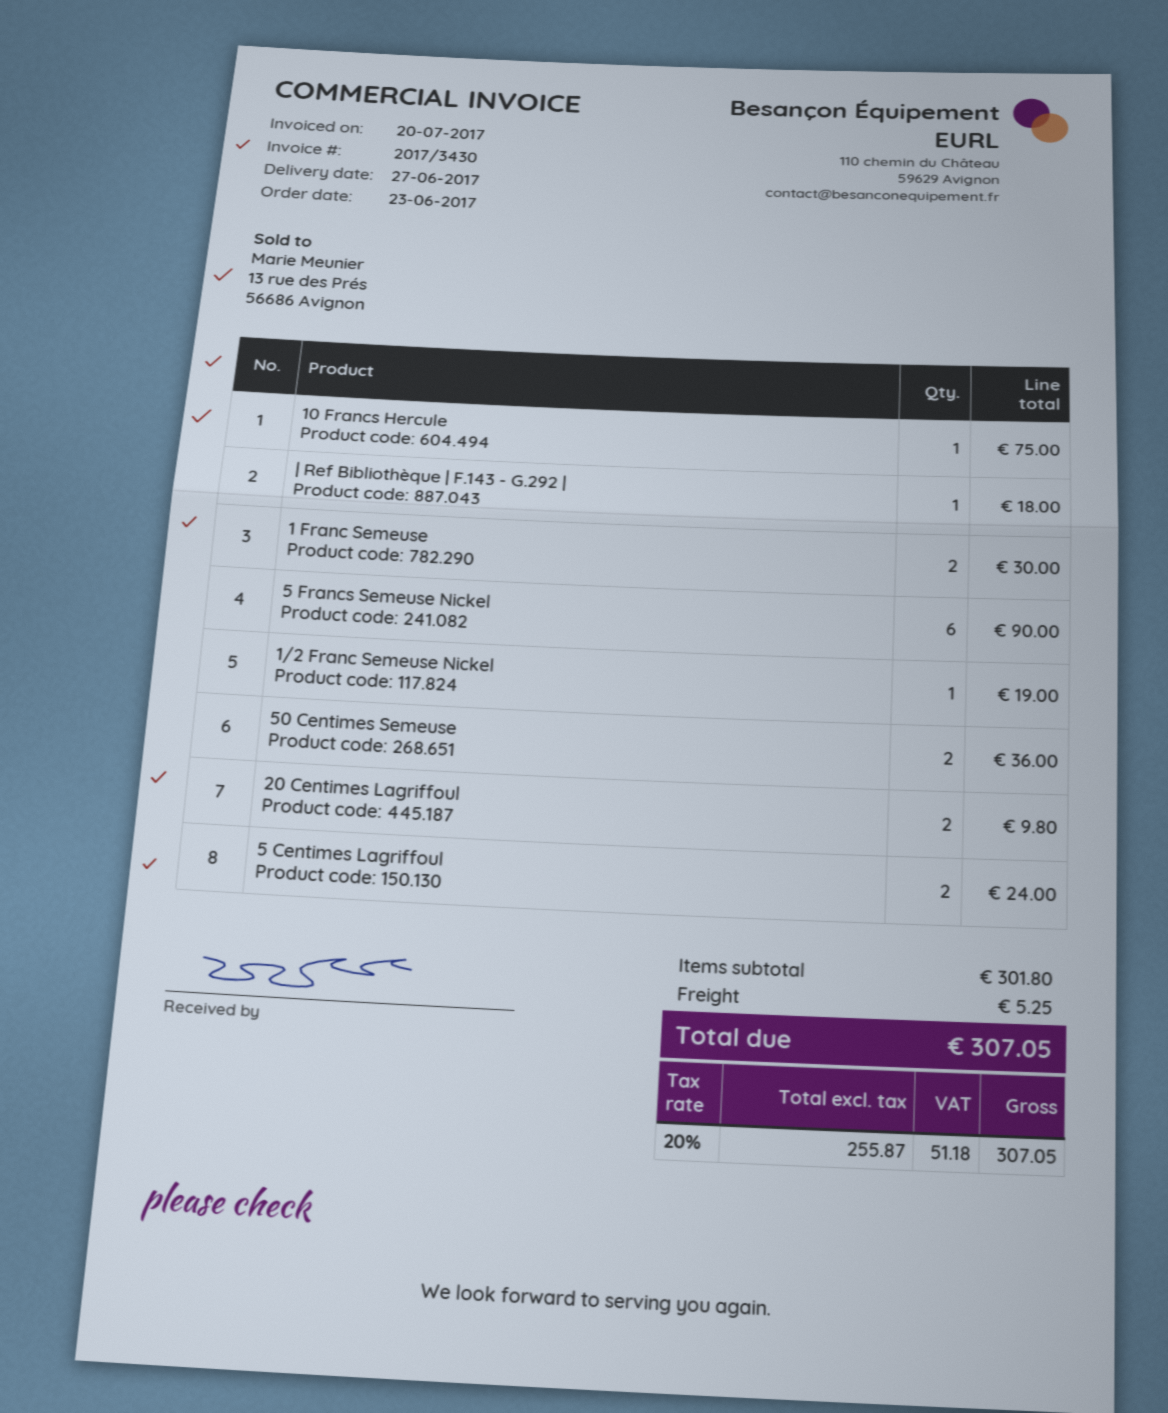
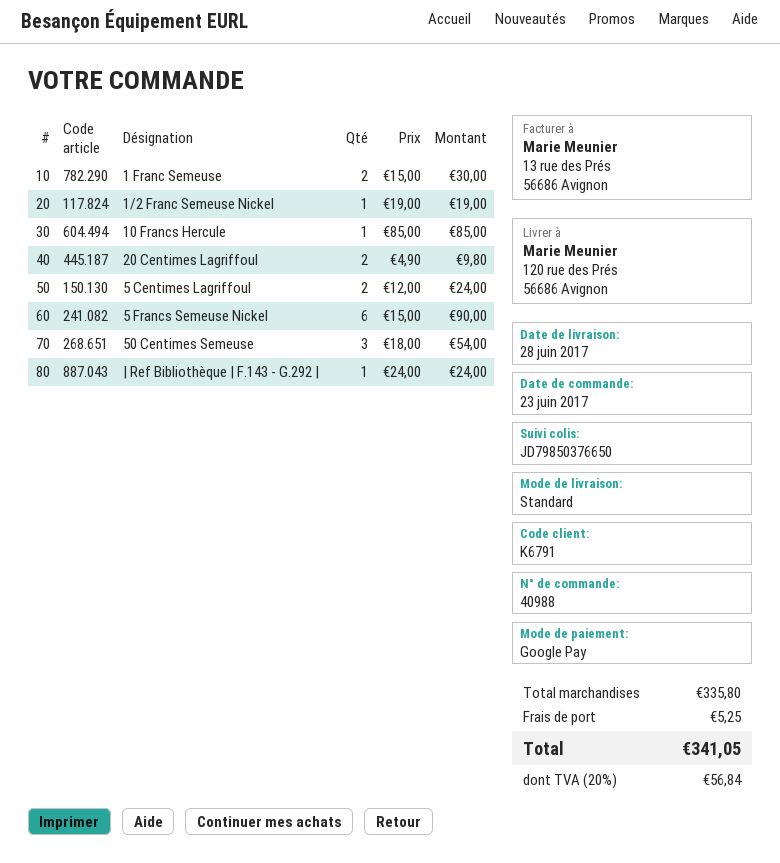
delivery date: 2017-06-27 -> 2017-06-28
10 Francs Hercule: 1 for 75.00 -> 1 for 85.00
| Ref Bibliothèque | F.143 - G.292 |: 1 for 18.00 -> 1 for 24.00
50 Centimes Semeuse: 2 for 36.00 -> 3 for 54.00
subtotal: 301.80 -> 335.80
tax: 20% = 51.18 -> 20% = 56.84
total: 307.05 -> 341.05

